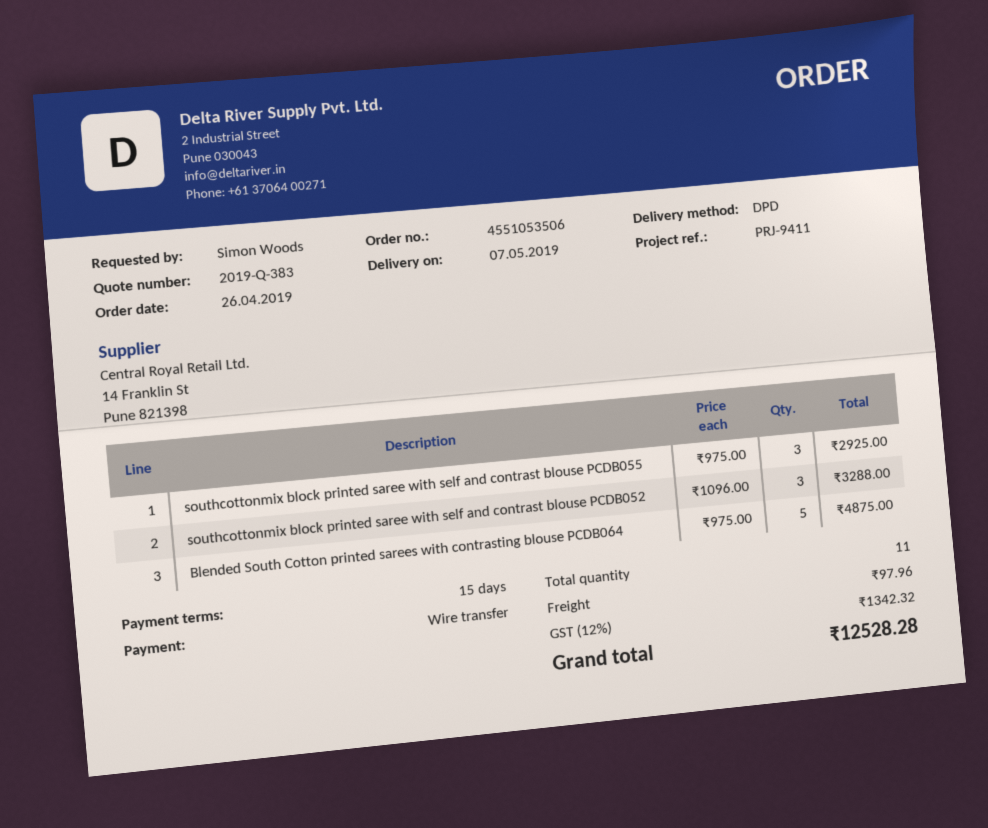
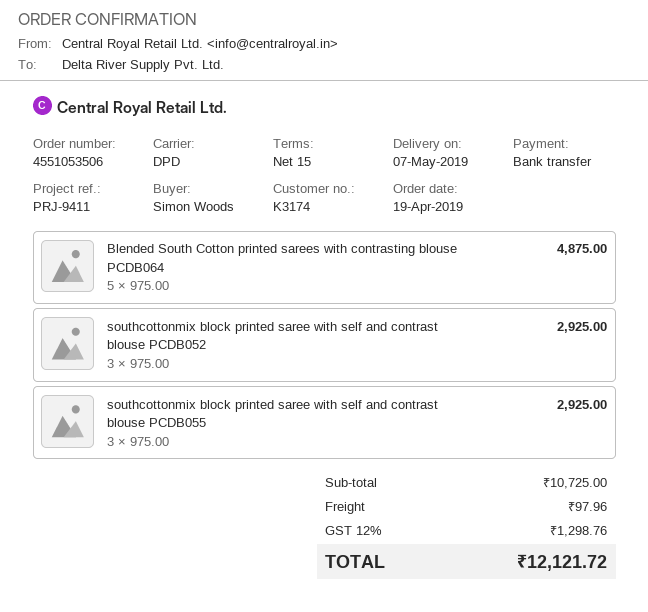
order date: 2019-04-26 -> 2019-04-19
southcottonmix block printed saree with self and contrast blouse PCDB052: 3 x 1096.00 = 3288.00 -> 3 x 975.00 = 2925.00
tax: 12% = 1342.32 -> 12% = 1298.76
total: 12528.28 -> 12121.72

